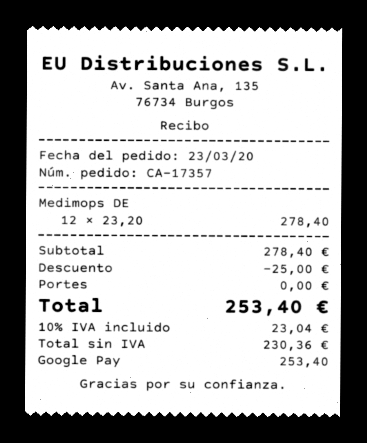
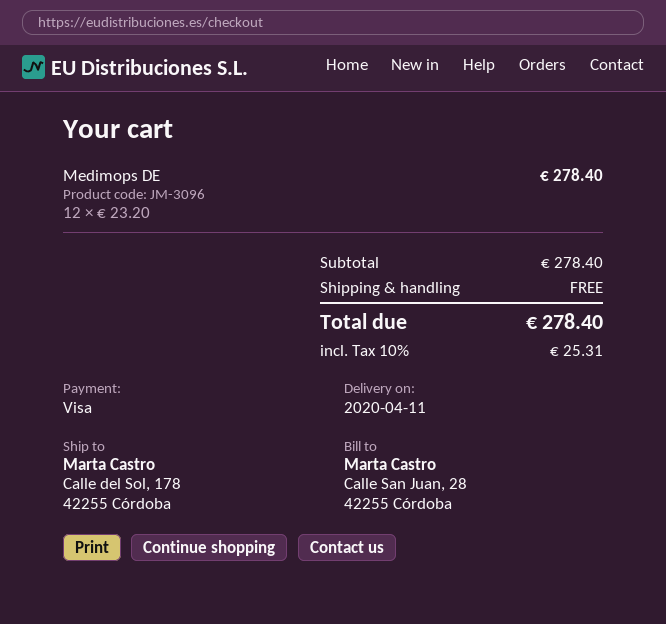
payment method: Google Pay -> Visa
discount: 25.00 -> none
tax: 10% = 23.04 -> 10% = 25.31
total: 253.40 -> 278.40

